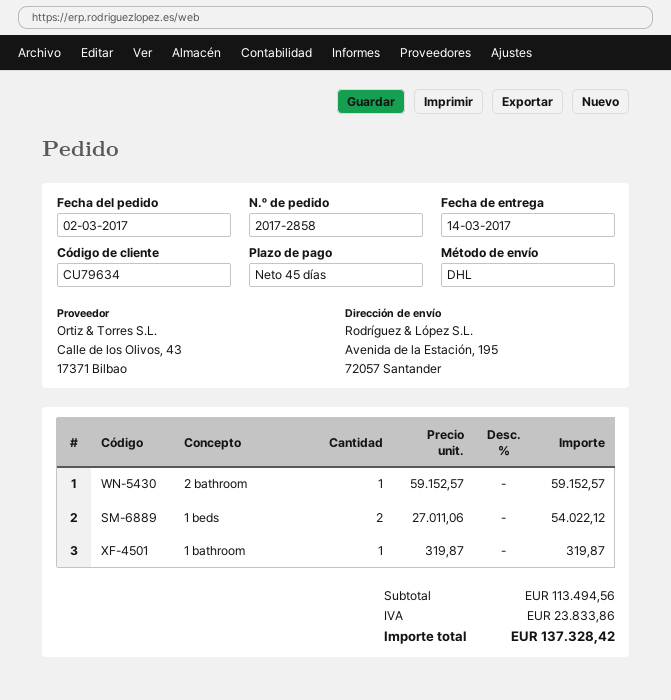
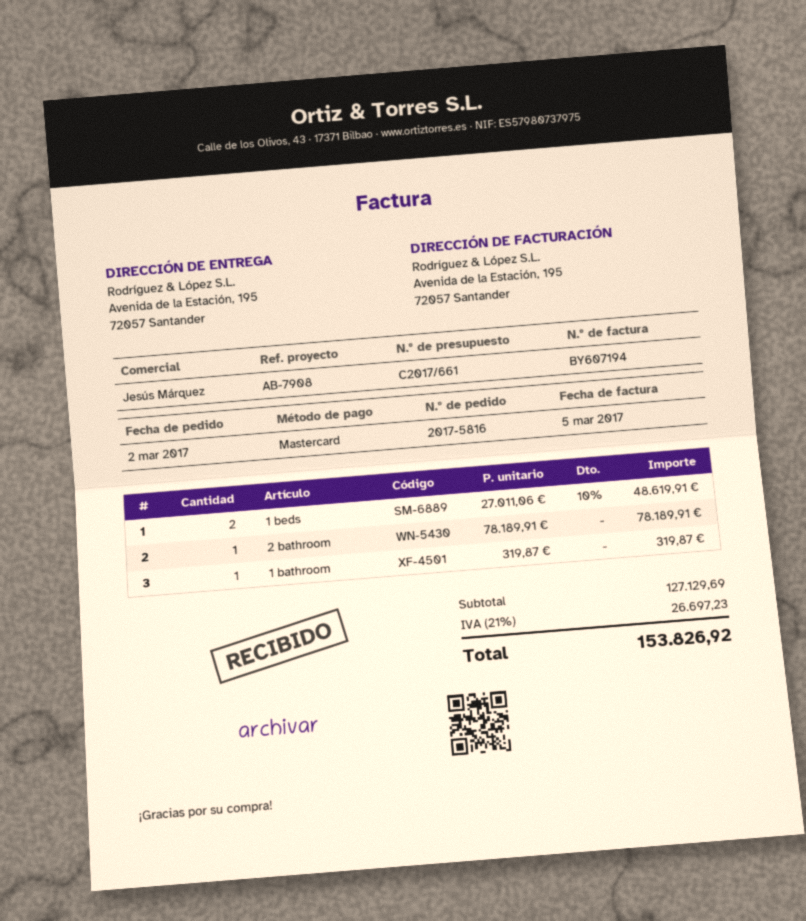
order number: 2017-2858 -> 2017-5816
2 bathroom: 1 x 59152.57 = 59152.57 -> 1 x 78189.91 = 78189.91
1 beds: 2 x 27011.06 = 54022.12 -> 2 x 27011.06 - 10% = 48619.91
subtotal: 113494.56 -> 127129.69
tax: 23833.86 -> 26697.23
total: 137328.42 -> 153826.92

